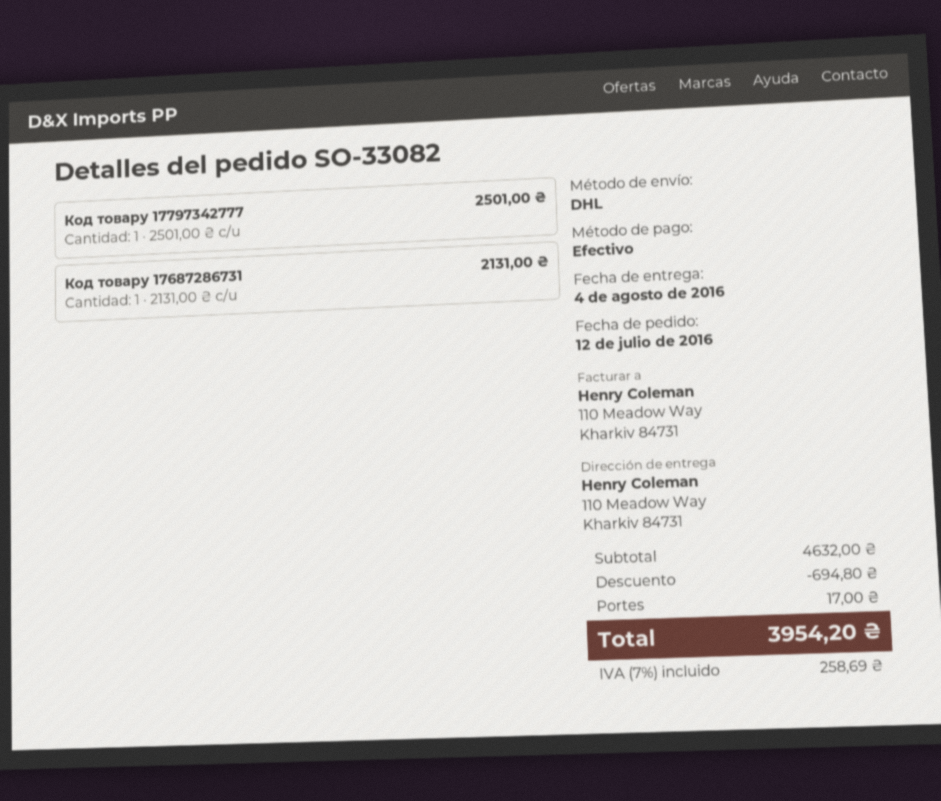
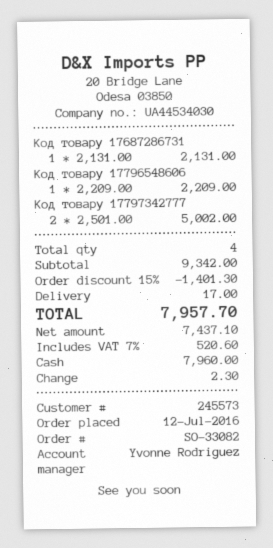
Код товару 17797342777: 1 x 2501.00 = 2501.00 -> 2 x 2501.00 = 5002.00
Код товару 17796548606: none -> 1 x 2209.00 = 2209.00
subtotal: 4632.00 -> 9342.00
discount: 694.80 -> 1401.30
tax: 7% = 258.69 -> 7% = 520.60
total: 3954.20 -> 7957.70

